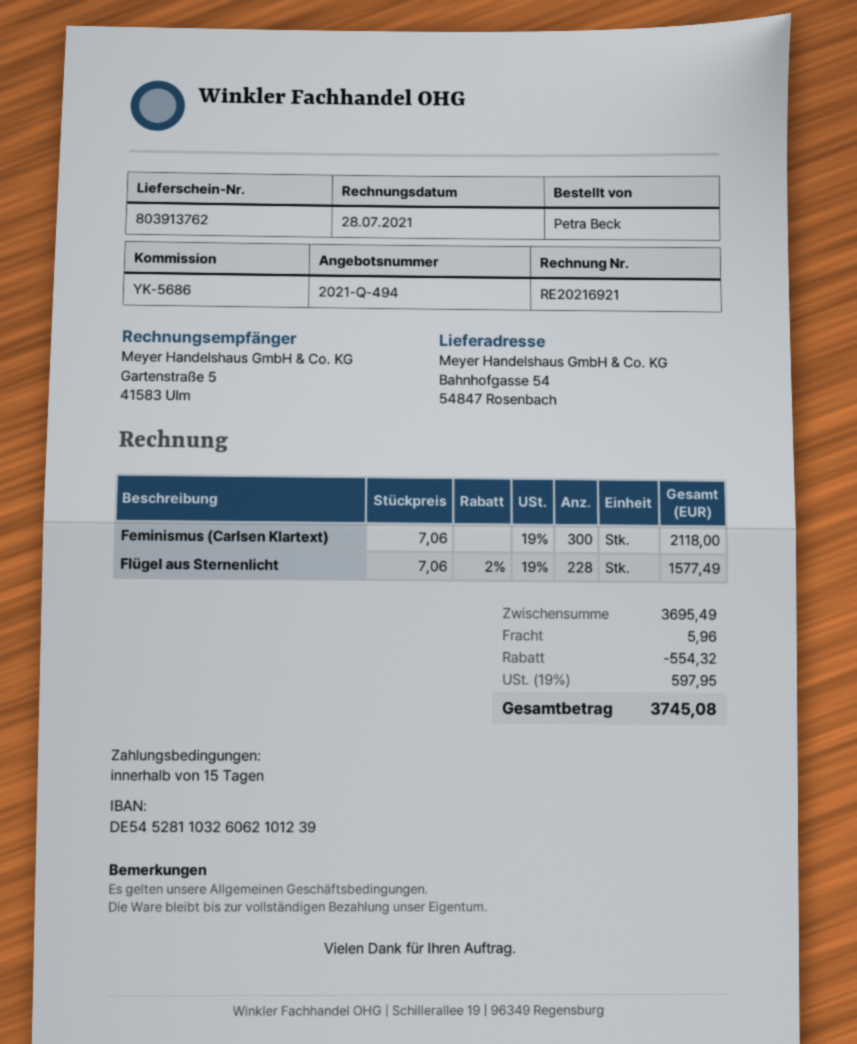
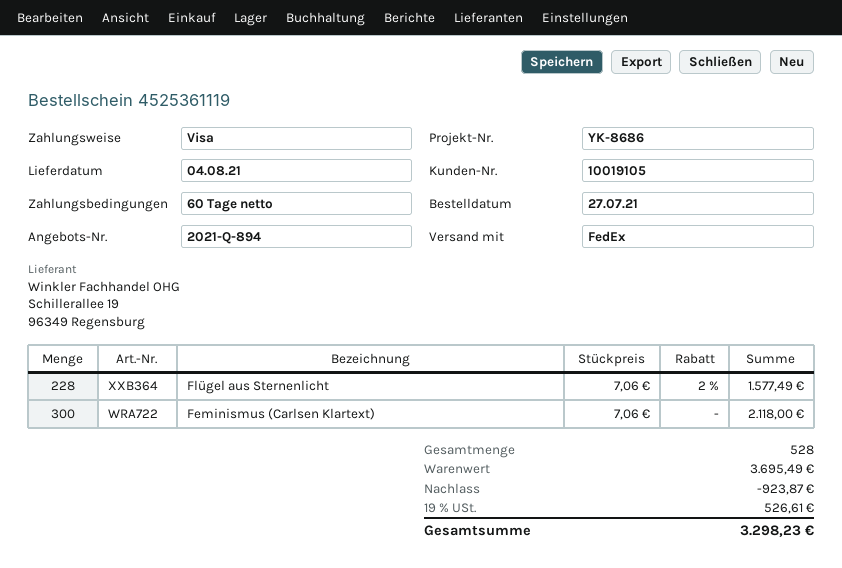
quote number: 2021-Q-494 -> 2021-Q-894
payment terms: 15 days -> 60 days
reference: YK-5686 -> YK-8686
discount: 554.32 -> 923.87
shipping: 5.96 -> none
tax: 19% = 597.95 -> 19% = 526.61
total: 3745.08 -> 3298.23

